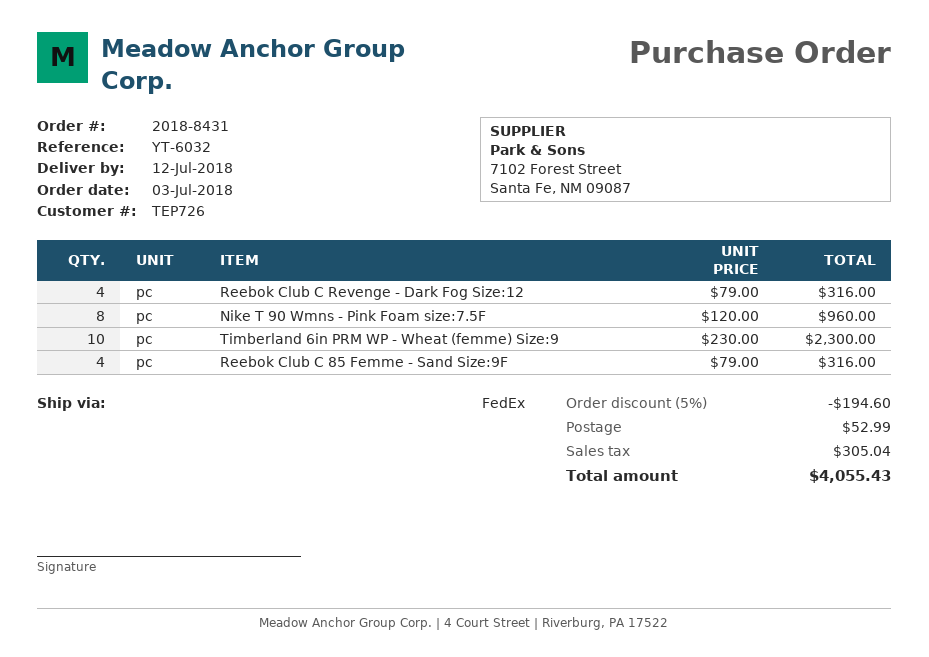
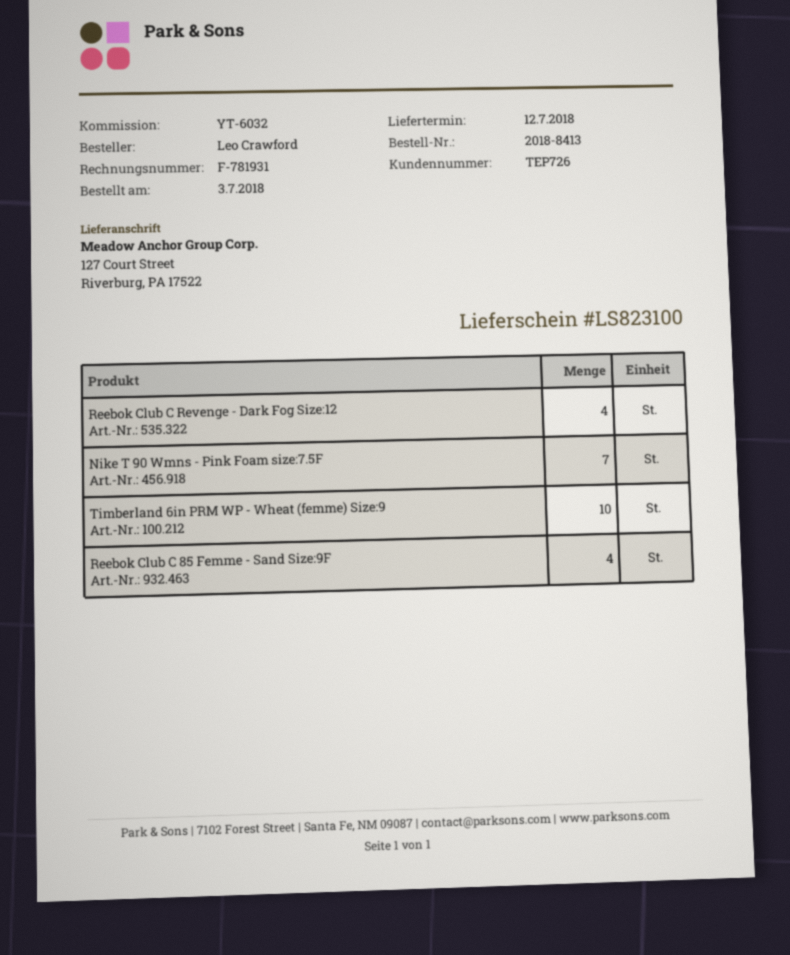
order number: 2018-8431 -> 2018-8413
Nike T 90 Wmns - Pink Foam size:7.5F: 8 -> 7

